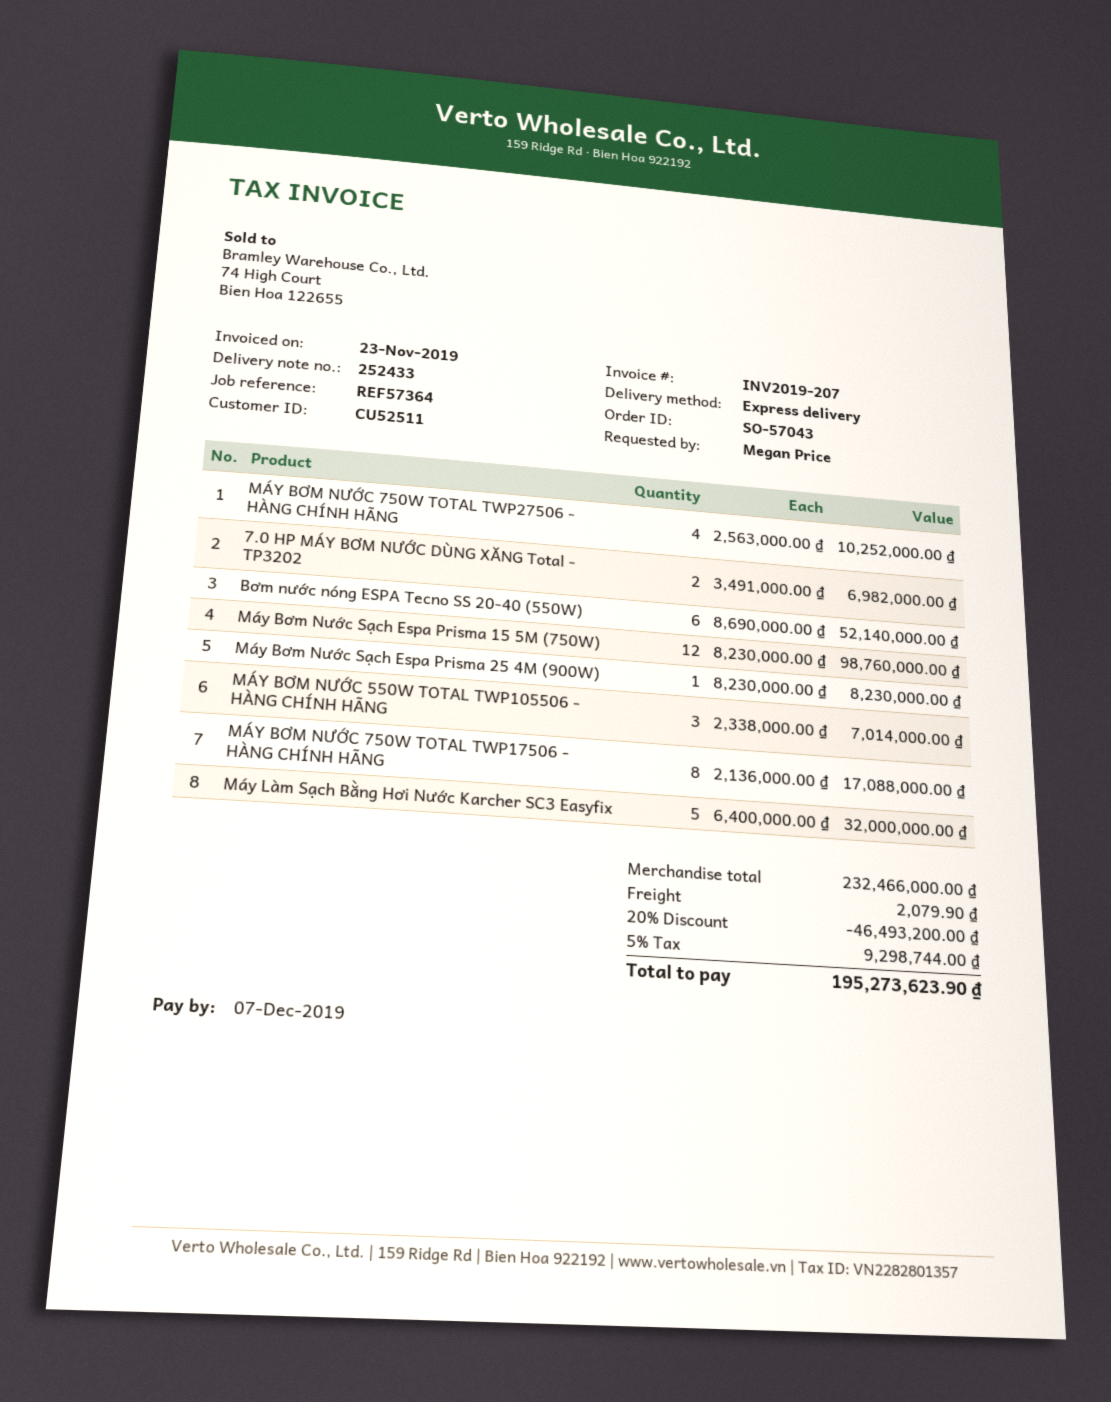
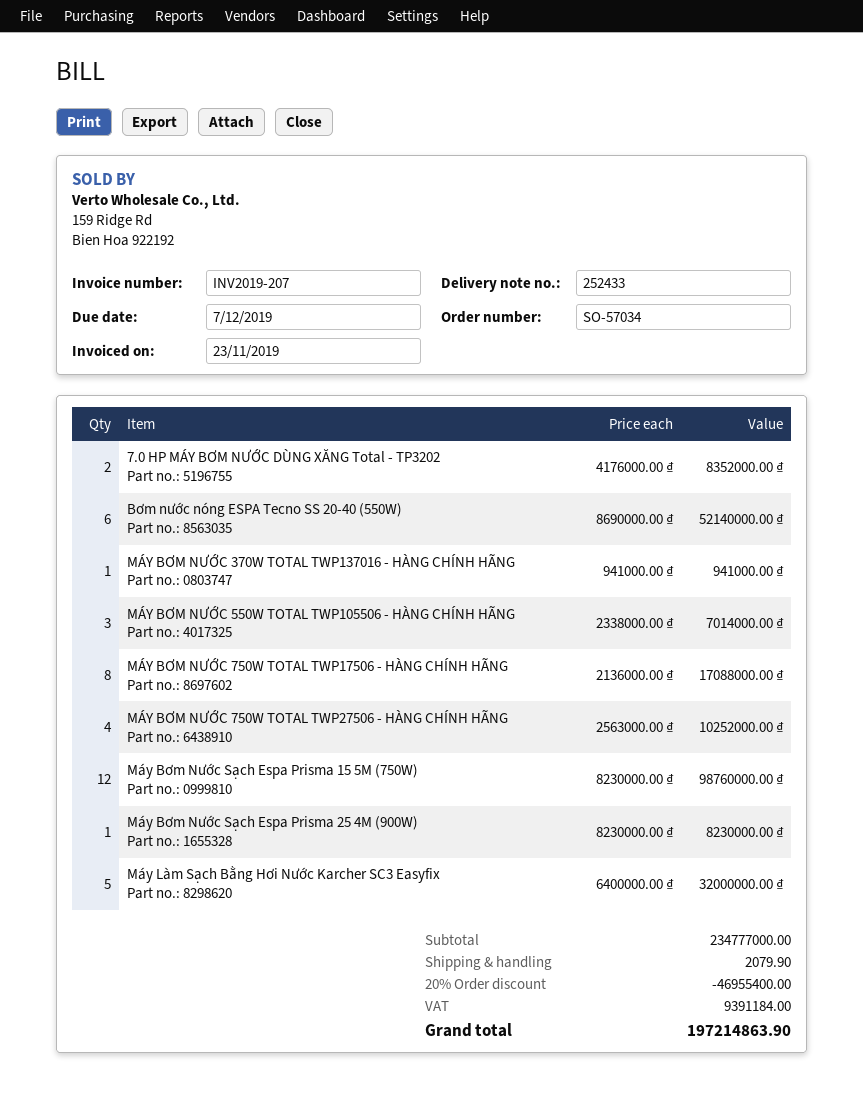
order number: SO-57043 -> SO-57034
7.0 HP MÁY BƠM NƯỚC DÙNG XĂNG Total - TP3202: 2 x 3491000.00 = 6982000.00 -> 2 x 4176000.00 = 8352000.00
MÁY BƠM NƯỚC 370W TOTAL TWP137016 - HÀNG CHÍNH HÃNG: none -> 1 x 941000.00 = 941000.00
subtotal: 232466000.00 -> 234777000.00
discount: 20% = 46493200.00 -> 20% = 46955400.00
tax: 9298744.00 -> 9391184.00
total: 195273623.90 -> 197214863.90

